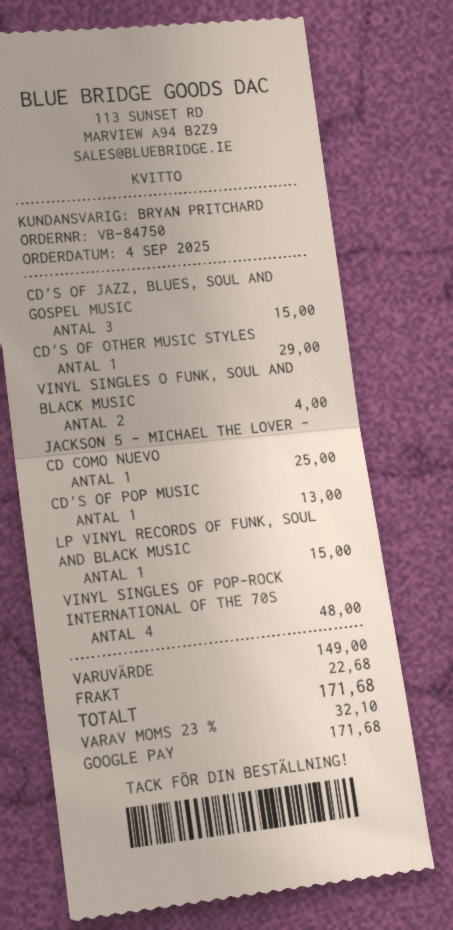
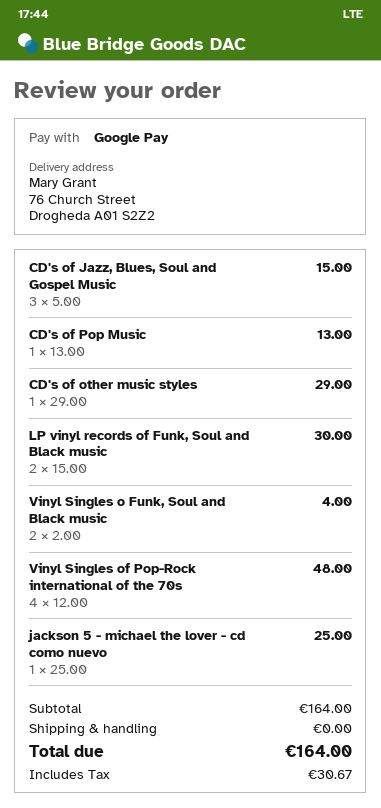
LP VINYL RECORDS OF FUNK, SOUL AND BLACK MUSIC: 1 for 15.00 -> 2 for 30.00
subtotal: 149.00 -> 164.00
shipping: 22.68 -> 0.00
tax: 32.10 -> 30.67
total: 171.68 -> 164.00

